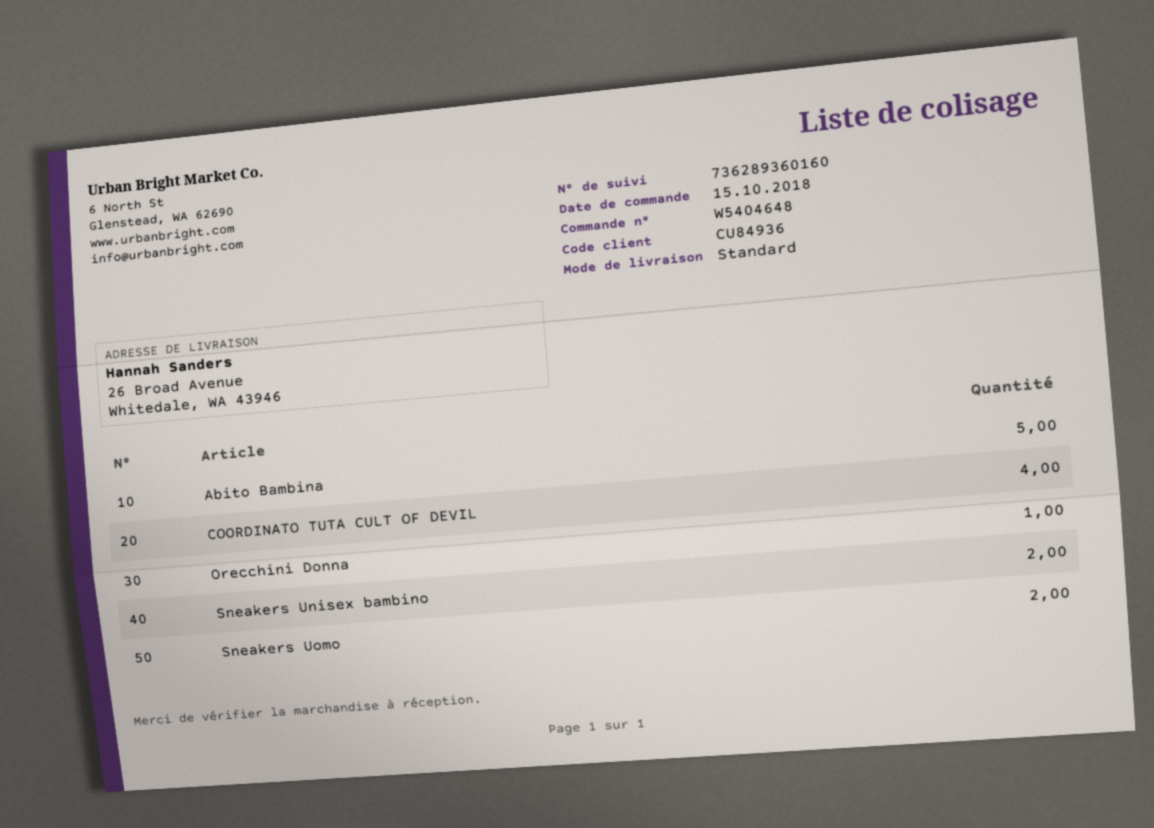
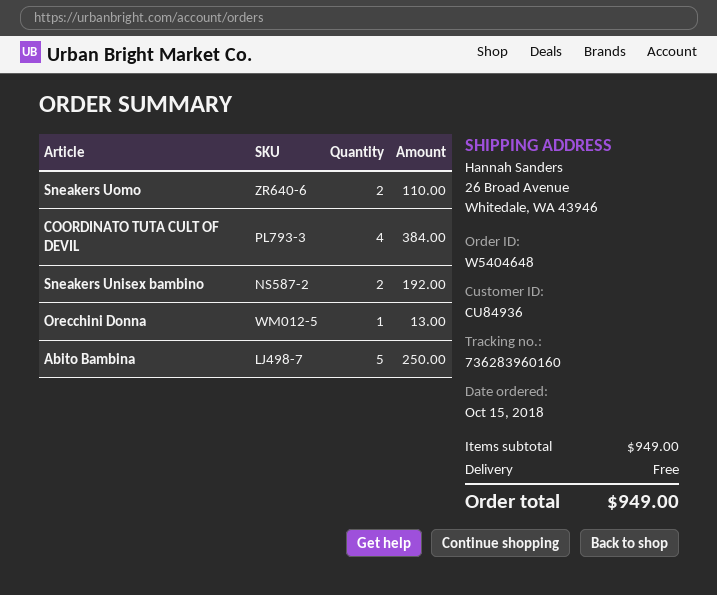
tracking number: 736289360160 -> 736283960160

